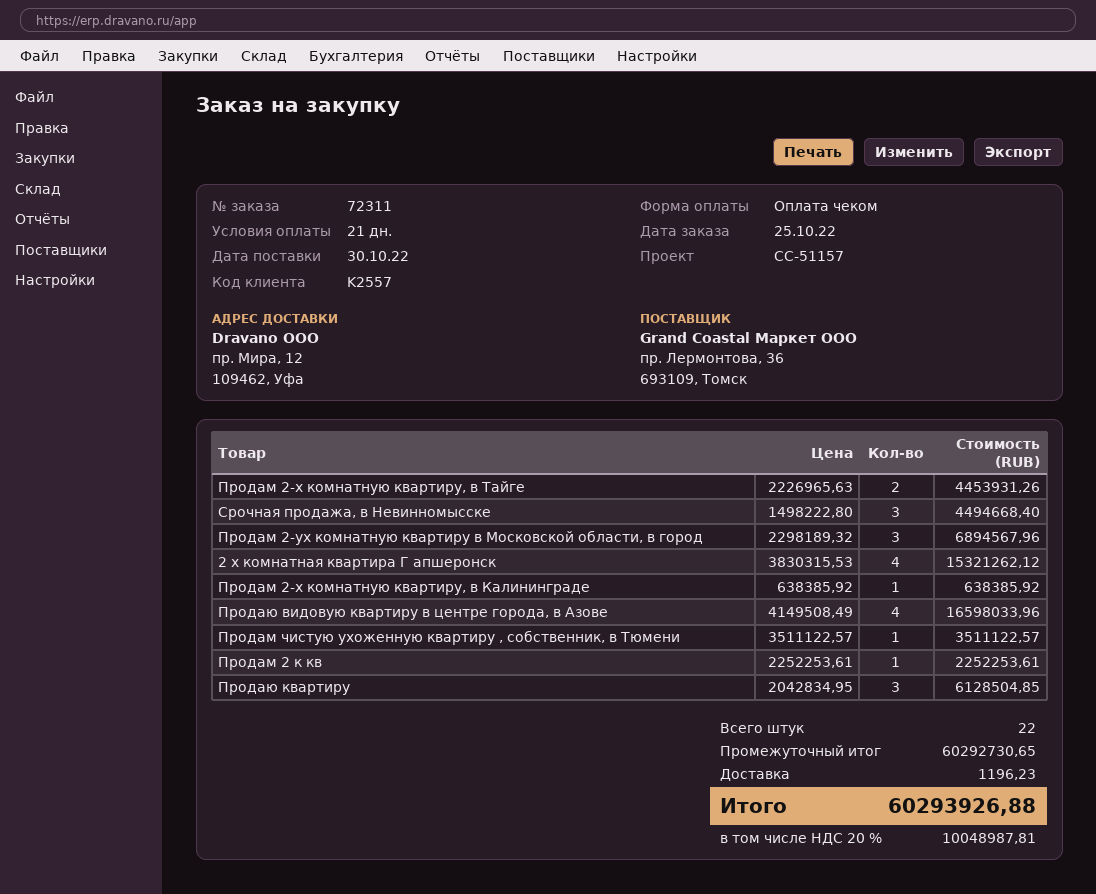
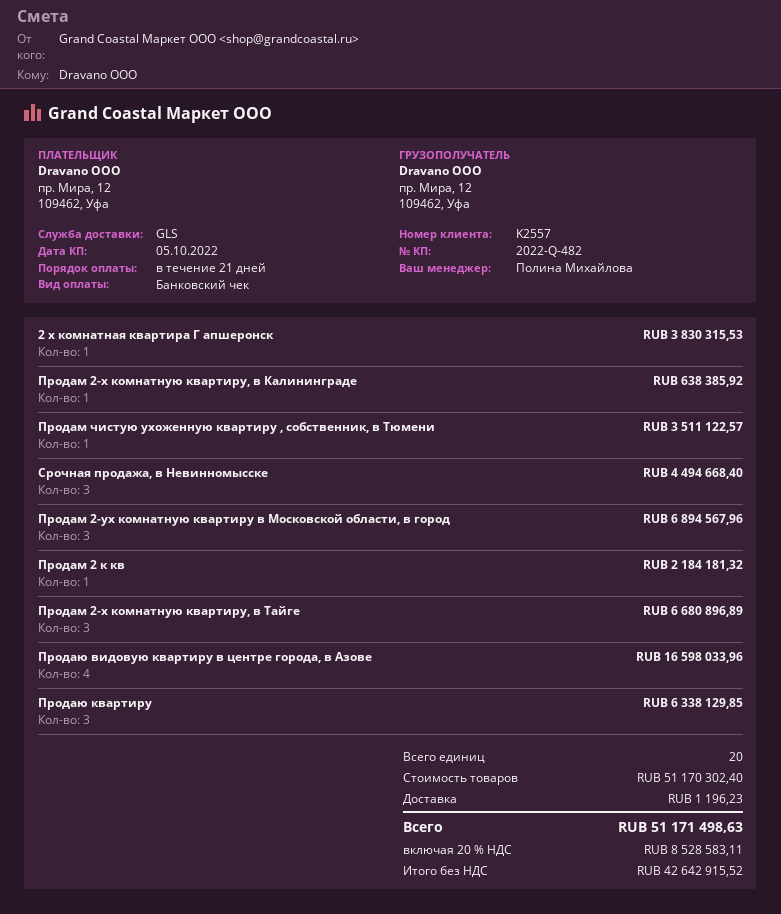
Продам 2-х комнатную квартиру, в Тайге: 2 for 4453931.26 -> 3 for 6680896.89
2 х комнатная квартира Г апшеронск: 4 for 15321262.12 -> 1 for 3830315.53
Продам 2 к кв: 1 for 2252253.61 -> 1 for 2184181.32
Продаю квартиру: 3 for 6128504.85 -> 3 for 6338129.85
total quantity: 22 -> 20
subtotal: 60292730.65 -> 51170302.40
tax: 20% = 10048987.81 -> 20% = 8528583.11
total: 60293926.88 -> 51171498.63

